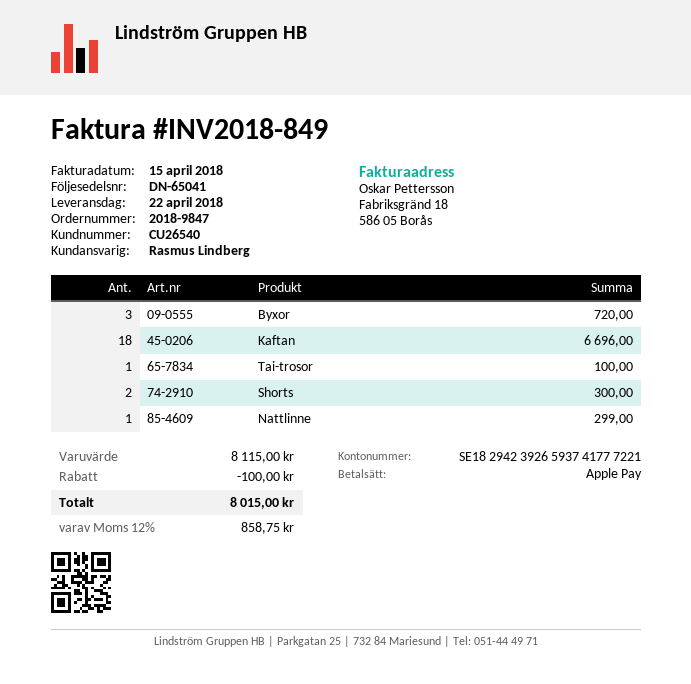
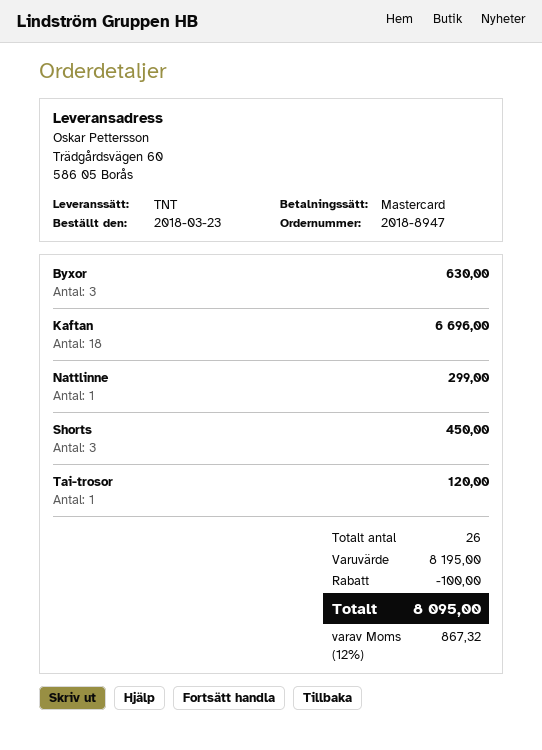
order number: 2018-9847 -> 2018-8947
payment method: Apple Pay -> Mastercard
Byxor: 3 for 720.00 -> 3 for 630.00
Tai-trosor: 1 for 100.00 -> 1 for 120.00
Shorts: 2 for 300.00 -> 3 for 450.00
subtotal: 8115.00 -> 8195.00
tax: 12% = 858.75 -> 12% = 867.32
total: 8015.00 -> 8095.00

